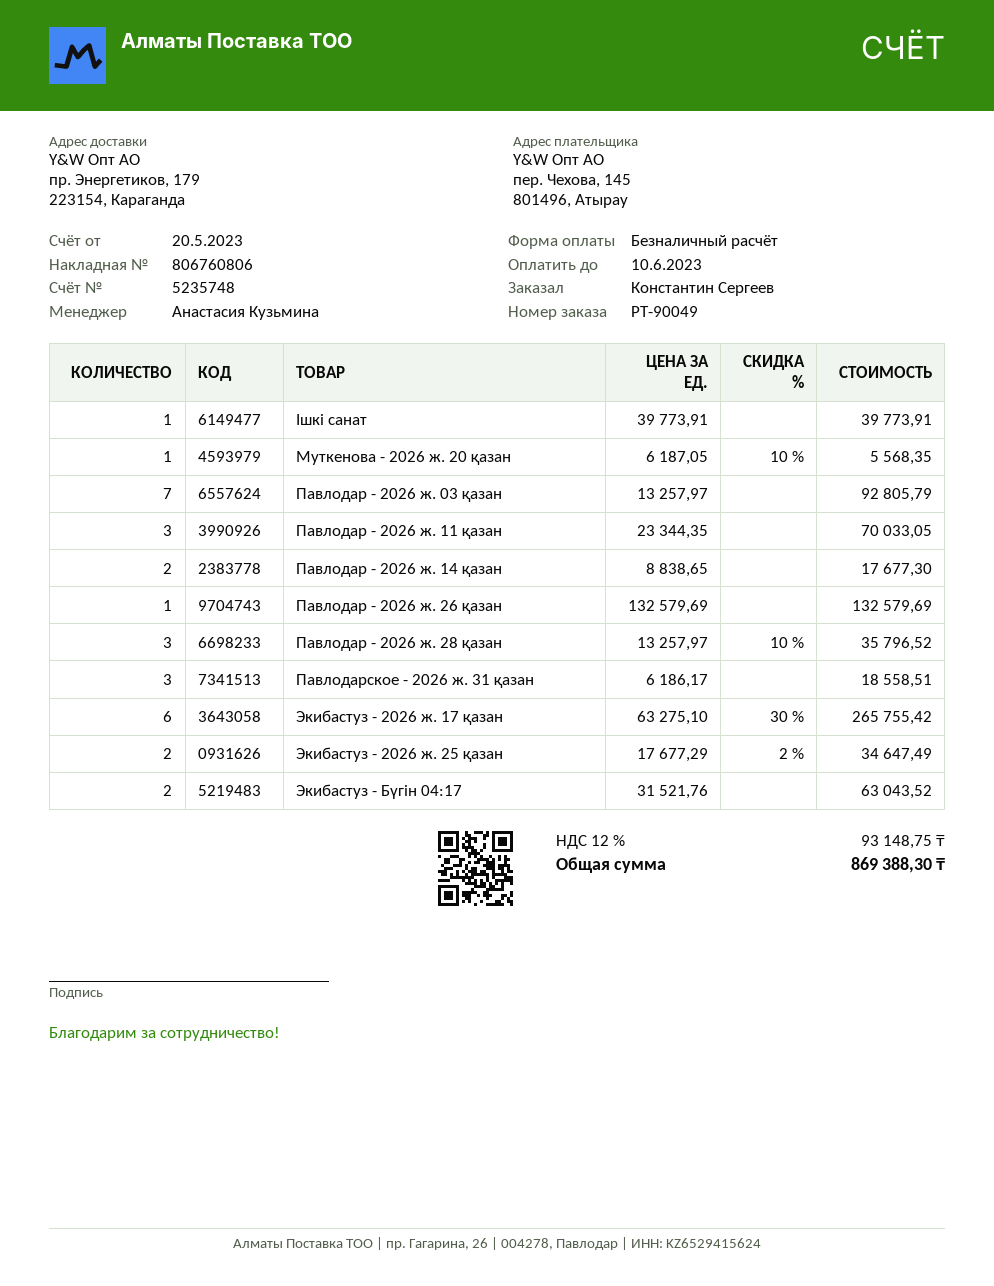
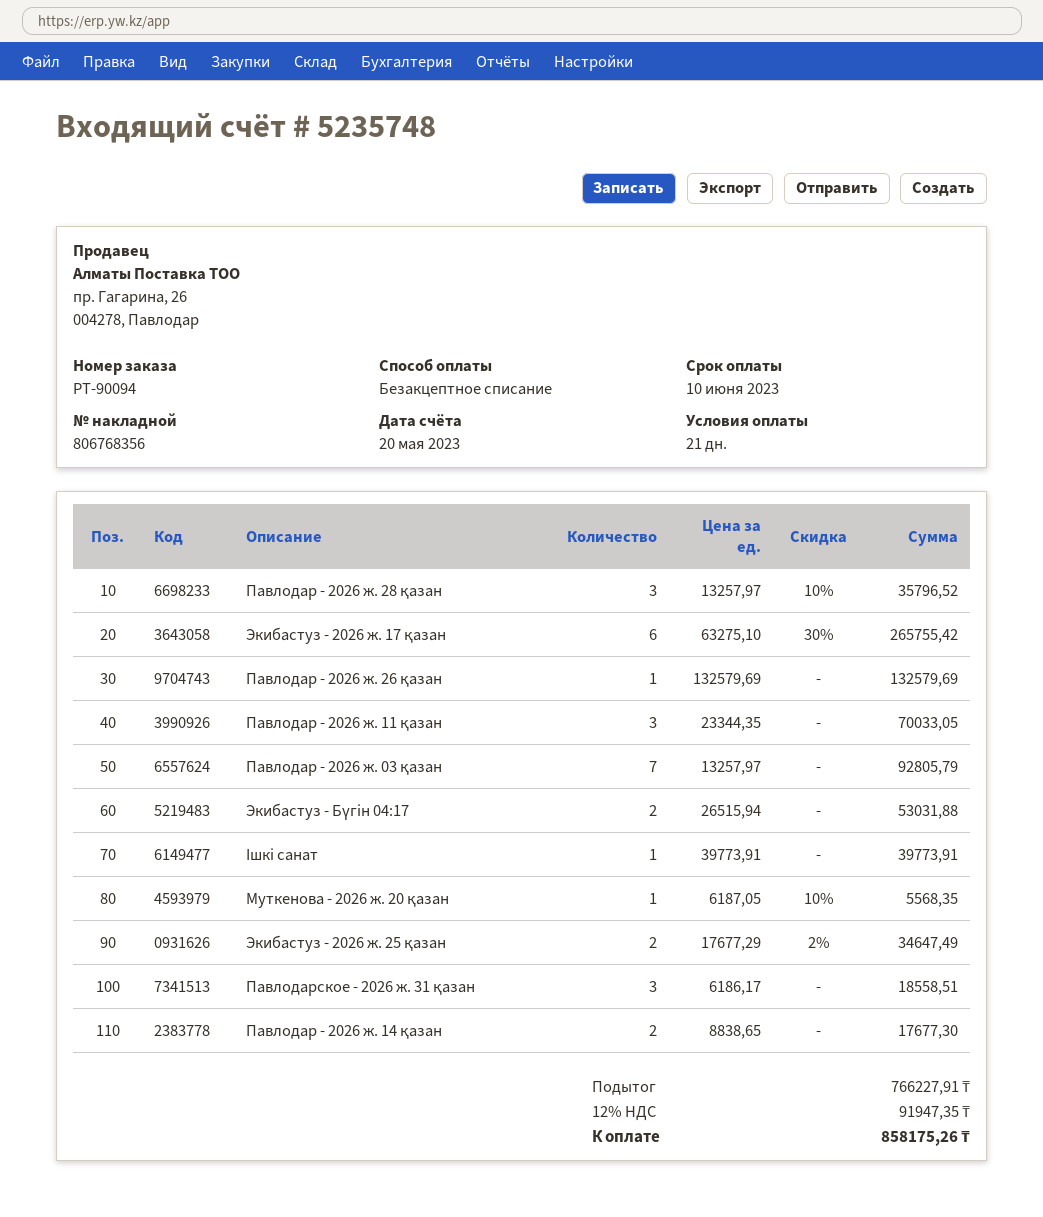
order number: PT-90049 -> PT-90094
delivery note number: 806760806 -> 806768356
payment method: bank transfer -> direct debit
Экибастуз - Бүгін 04:17: 2 x 31521.76 = 63043.52 -> 2 x 26515.94 = 53031.88
tax: 12% = 93148.75 -> 12% = 91947.35
total: 869388.30 -> 858175.26

